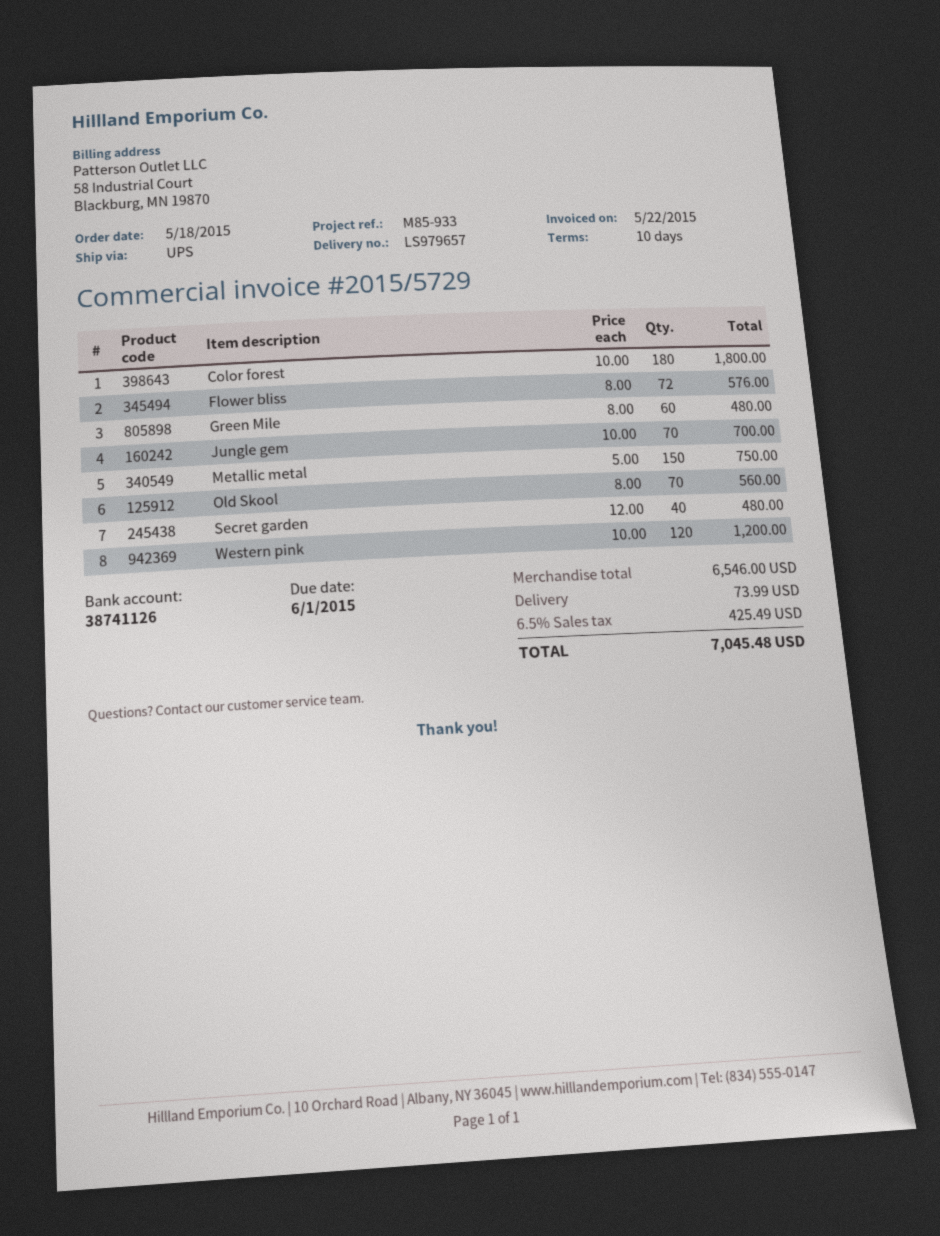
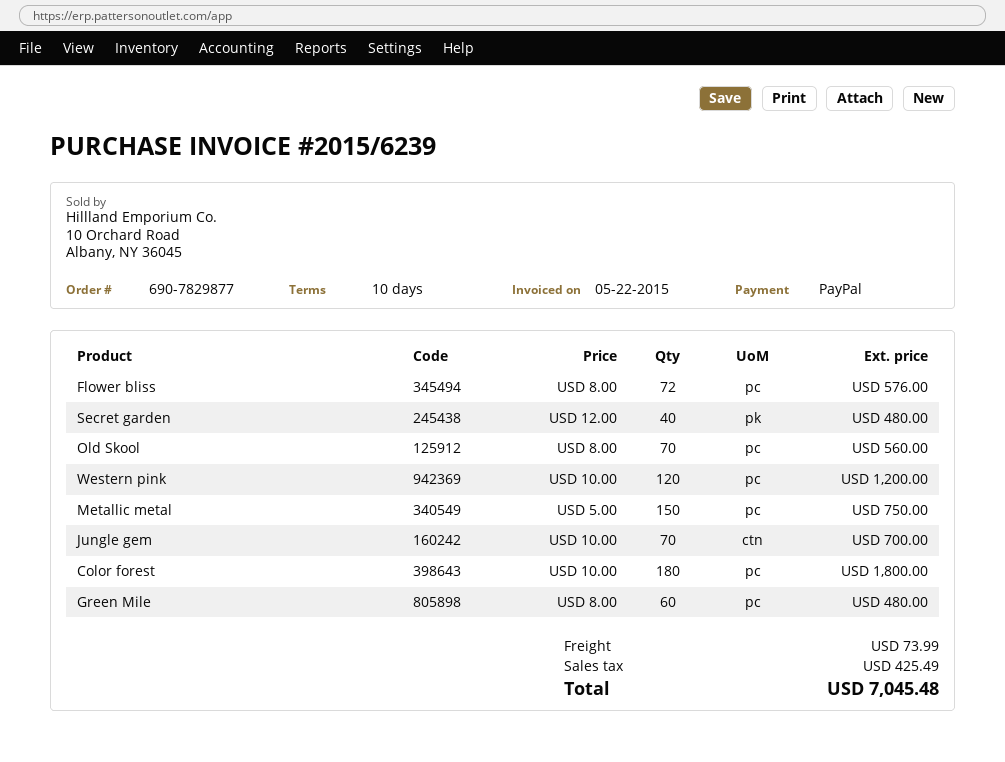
invoice number: 2015/5729 -> 2015/6239

